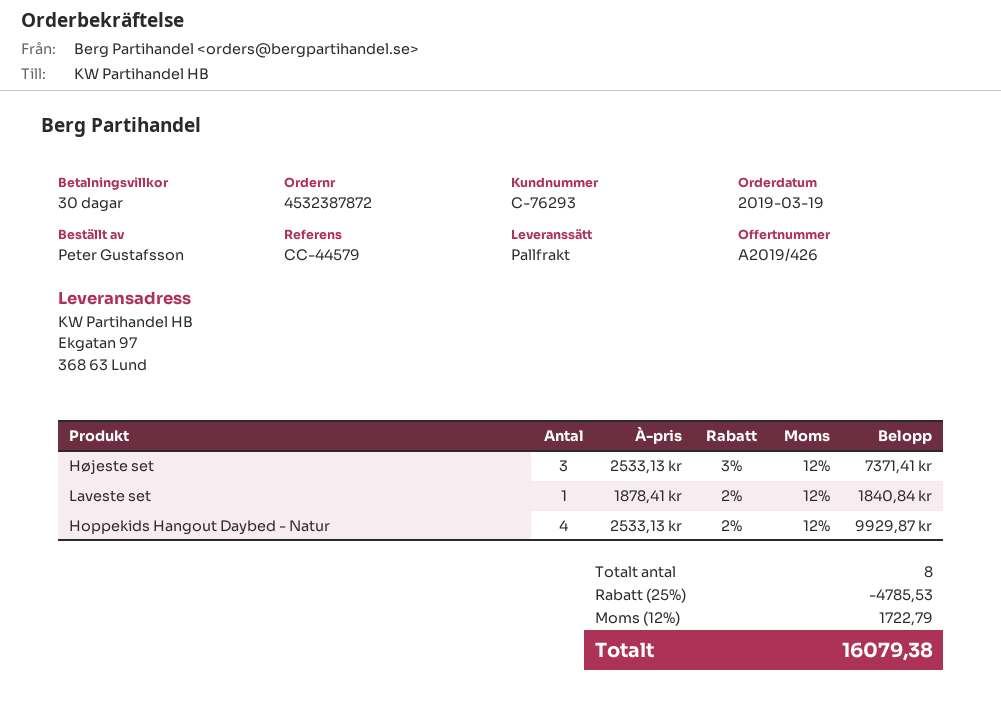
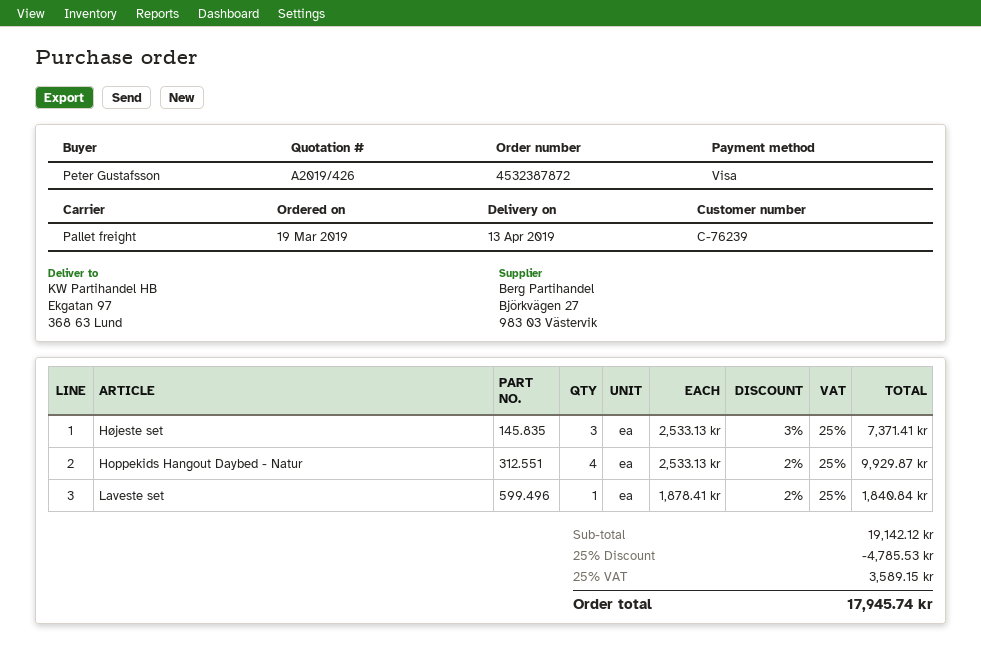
customer number: C-76293 -> C-76239
tax: 12% = 1722.79 -> 25% = 3589.15
total: 16079.38 -> 17945.74

